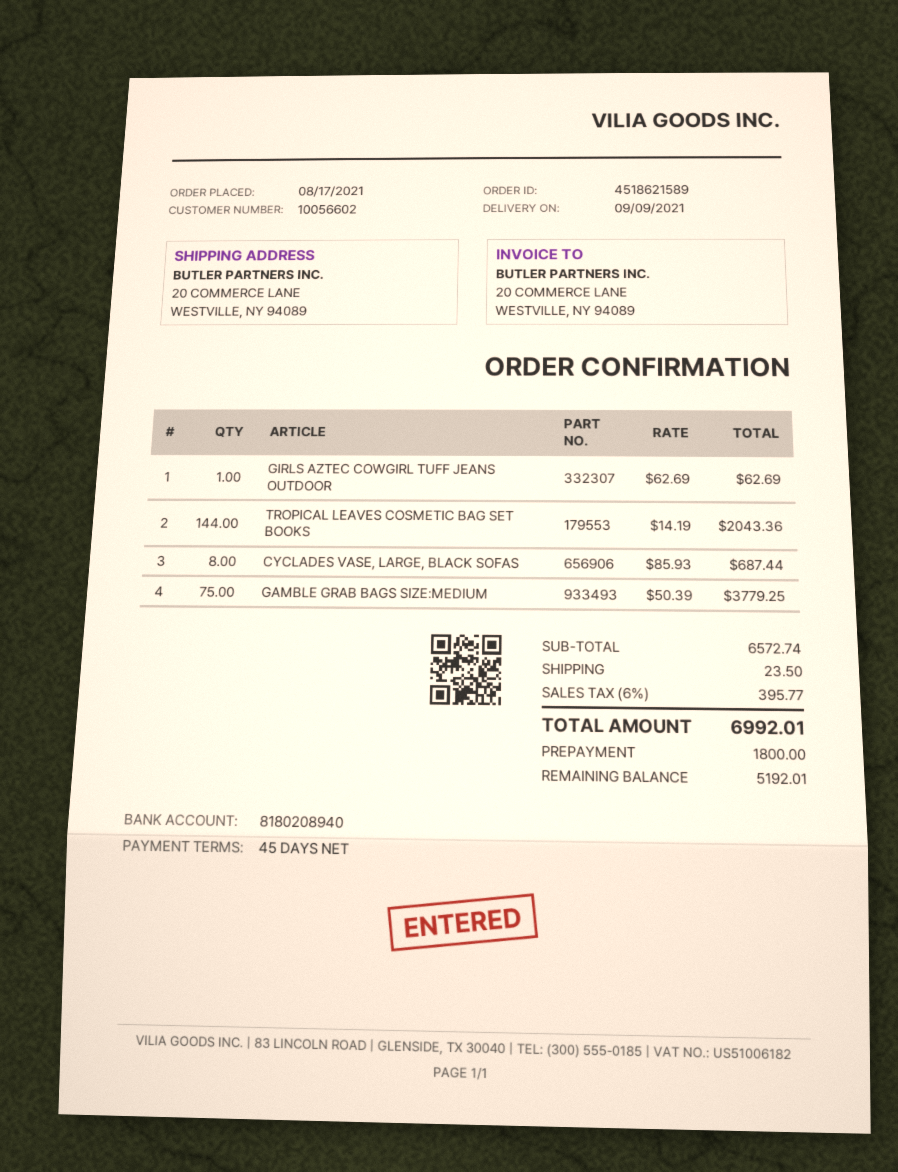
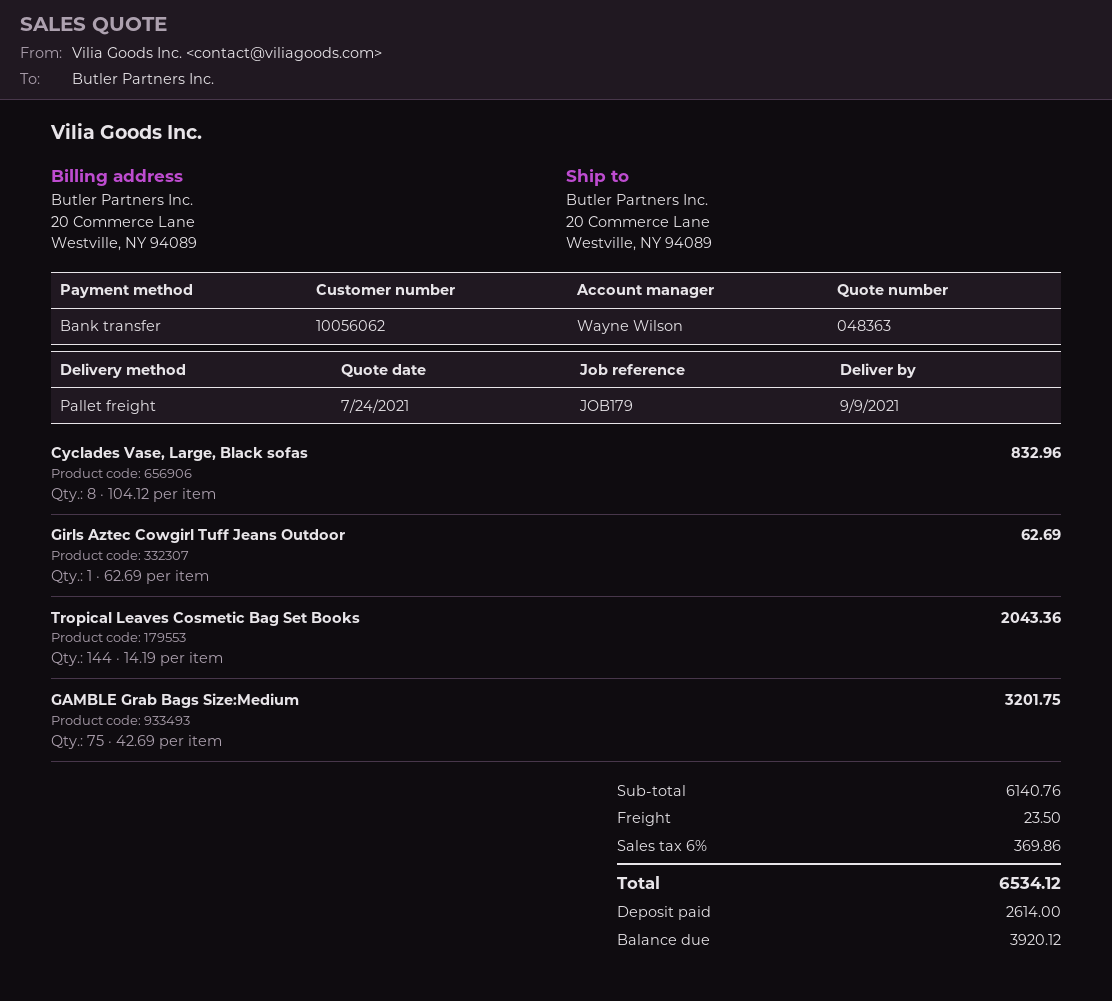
customer number: 10056602 -> 10056062
CYCLADES VASE, LARGE, BLACK SOFAS: 8 x 85.93 = 687.44 -> 8 x 104.12 = 832.96
GAMBLE GRAB BAGS SIZE:MEDIUM: 75 x 50.39 = 3779.25 -> 75 x 42.69 = 3201.75
subtotal: 6572.74 -> 6140.76
tax: 6% = 395.77 -> 6% = 369.86
total: 6992.01 -> 6534.12
deposit: 1800.00 -> 2614.00
balance: 5192.01 -> 3920.12

